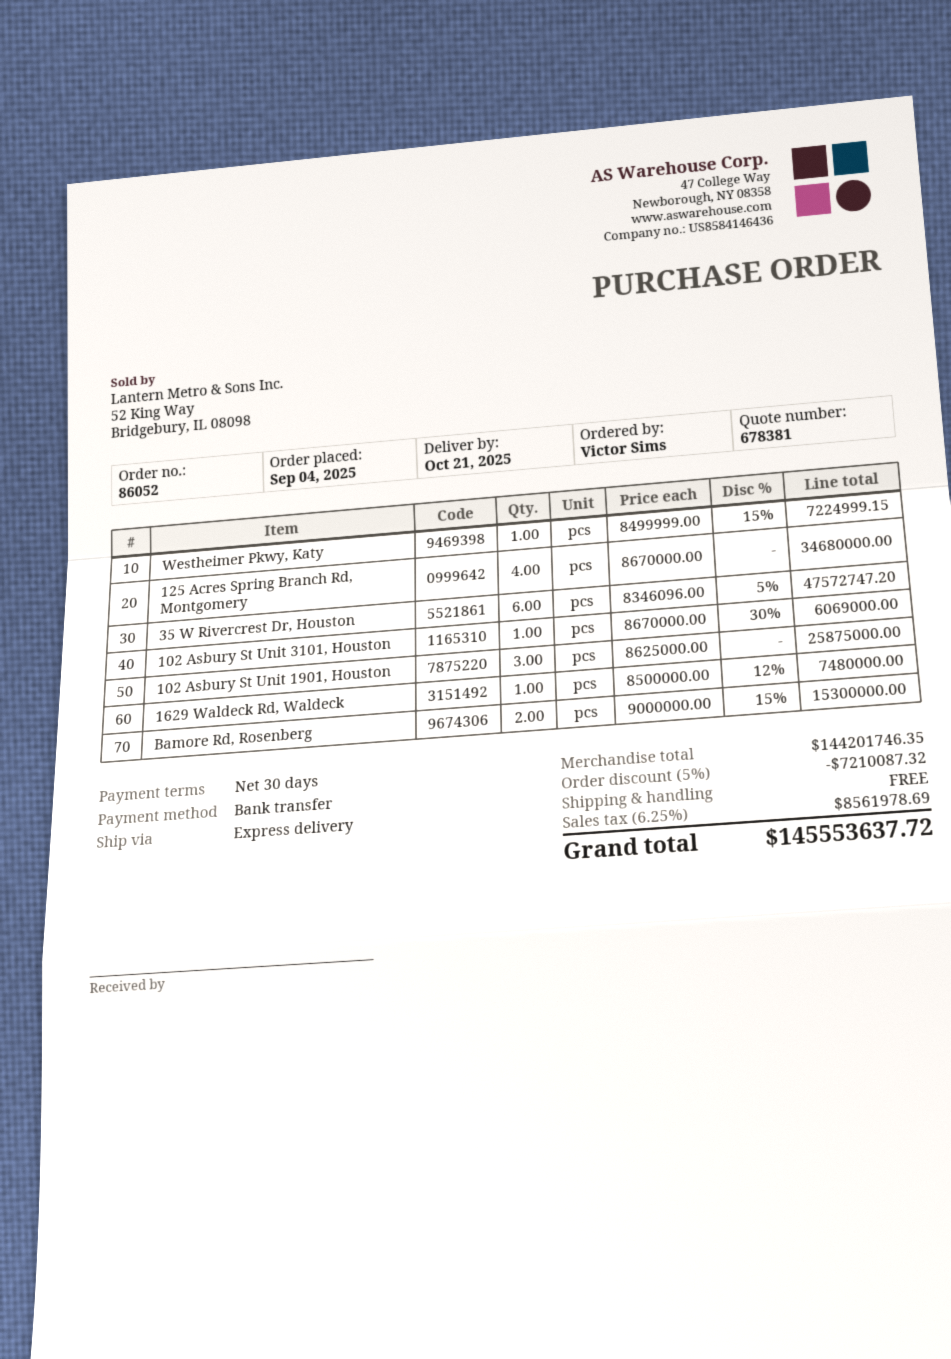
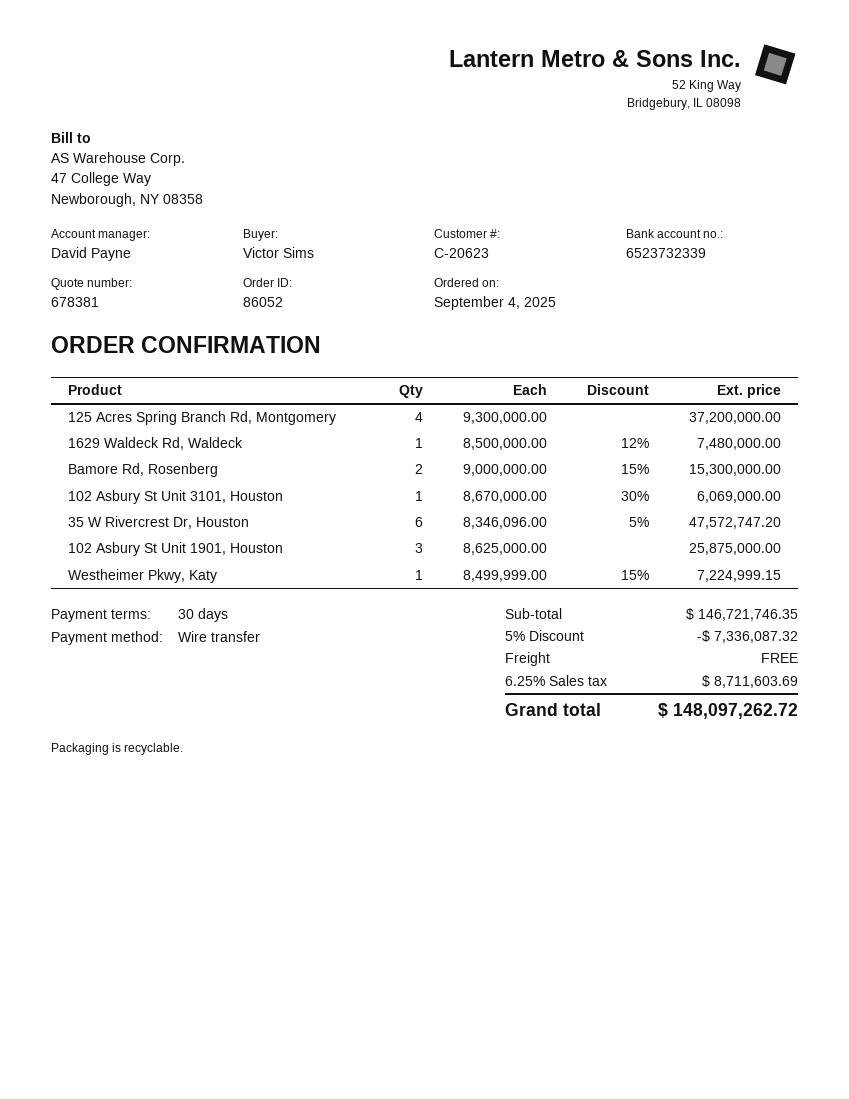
125 Acres Spring Branch Rd, Montgomery: 4 x 8670000.00 = 34680000.00 -> 4 x 9300000.00 = 37200000.00
subtotal: 144201746.35 -> 146721746.35
discount: 5% = 7210087.32 -> 5% = 7336087.32
tax: 6.25% = 8561978.69 -> 6.25% = 8711603.69
total: 145553637.72 -> 148097262.72

